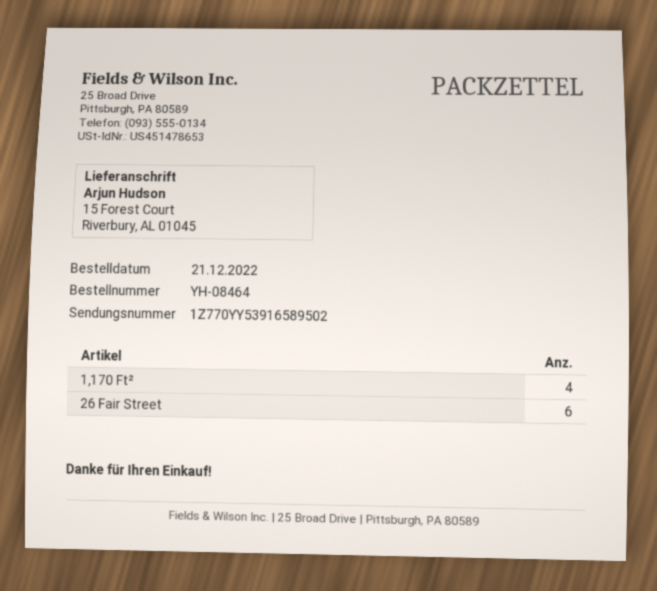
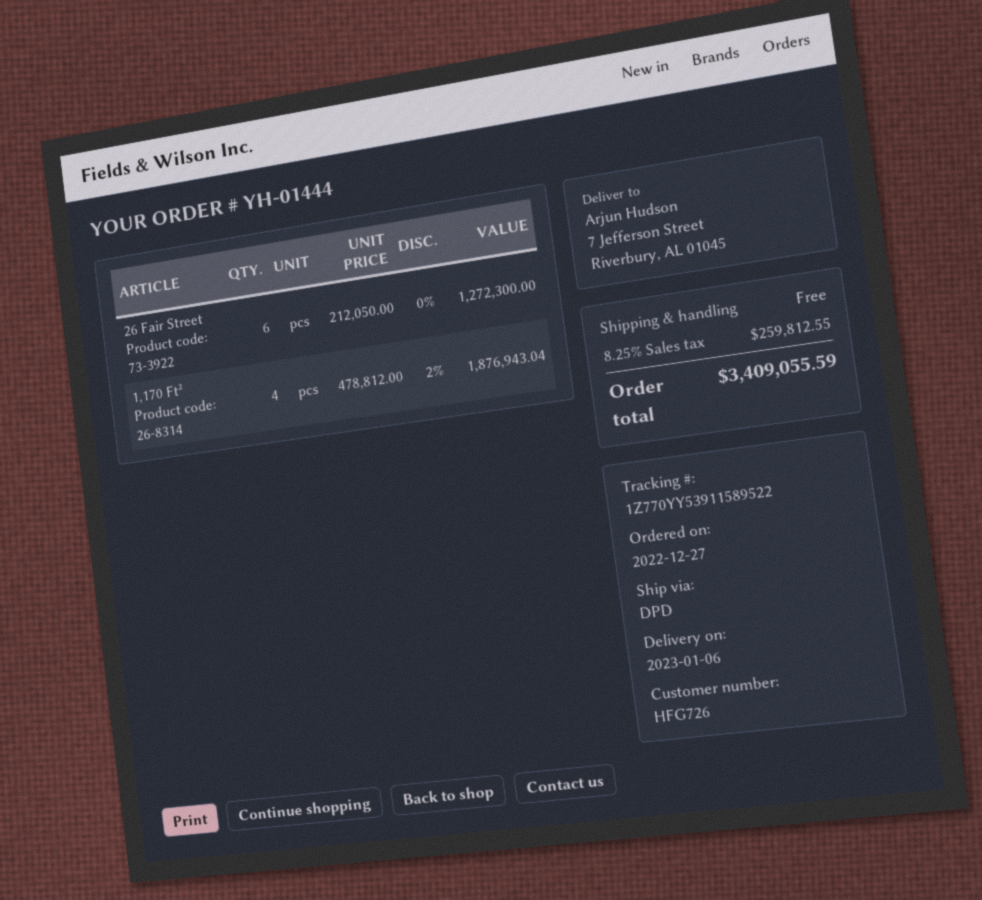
order number: YH-08464 -> YH-01444
order date: 2022-12-21 -> 2022-12-27
tracking number: 1Z770YY53916589502 -> 1Z770YY53911589522
ship to: 15 Forest Court, Riverbury, AL 01045 -> 7 Jefferson Street, Riverbury, AL 01045

